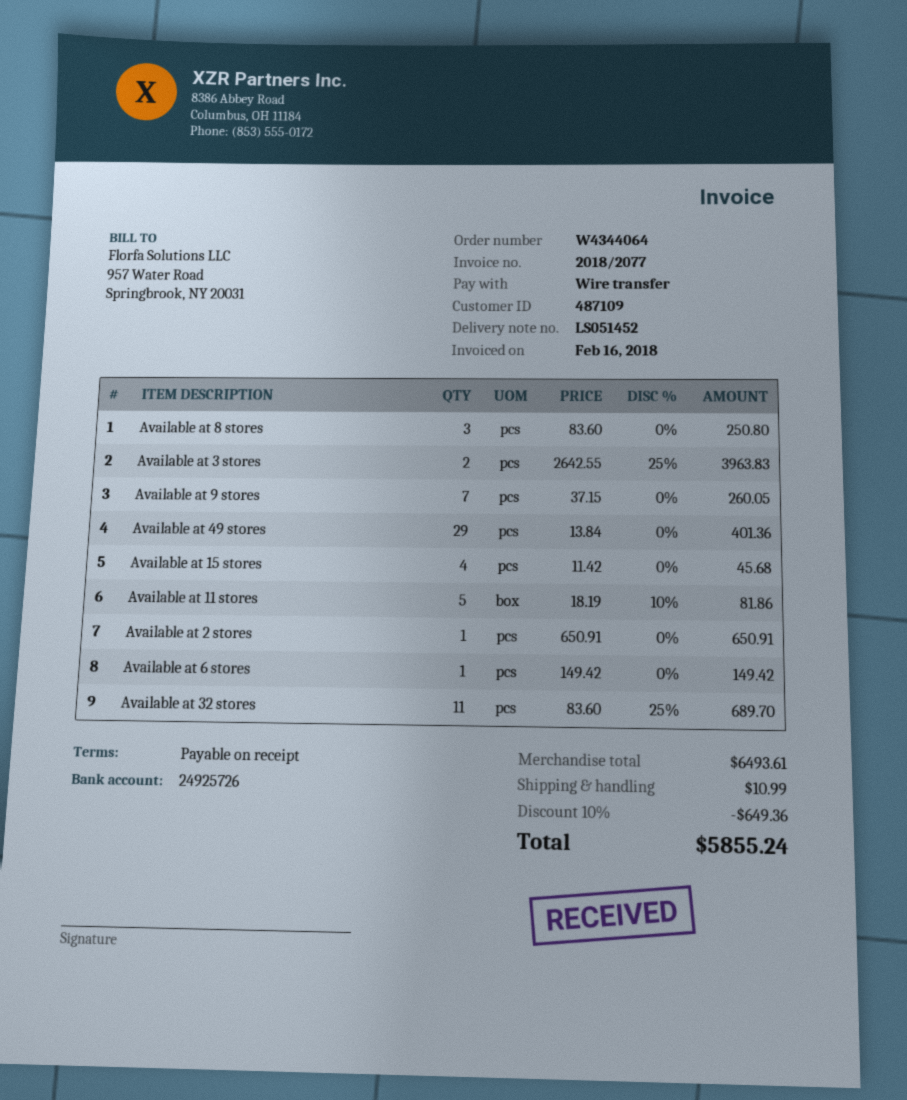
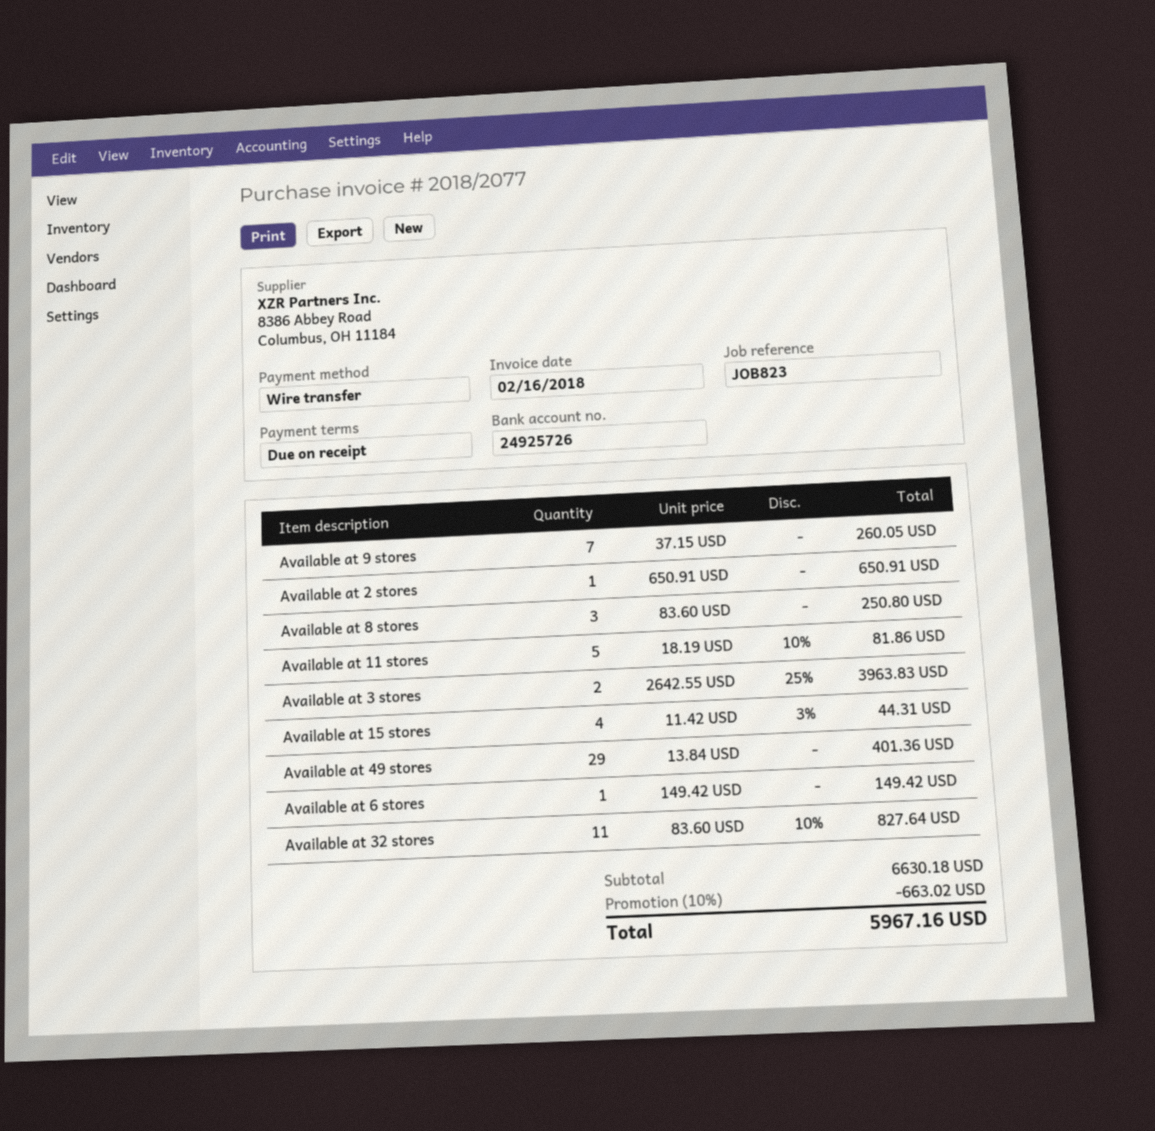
Available at 15 stores: 4 x 11.42 = 45.68 -> 4 x 11.42 - 3% = 44.31
Available at 32 stores: 11 x 83.60 - 25% = 689.70 -> 11 x 83.60 - 10% = 827.64
subtotal: 6493.61 -> 6630.18
discount: 10% = 649.36 -> 10% = 663.02
shipping: 10.99 -> none
total: 5855.24 -> 5967.16

